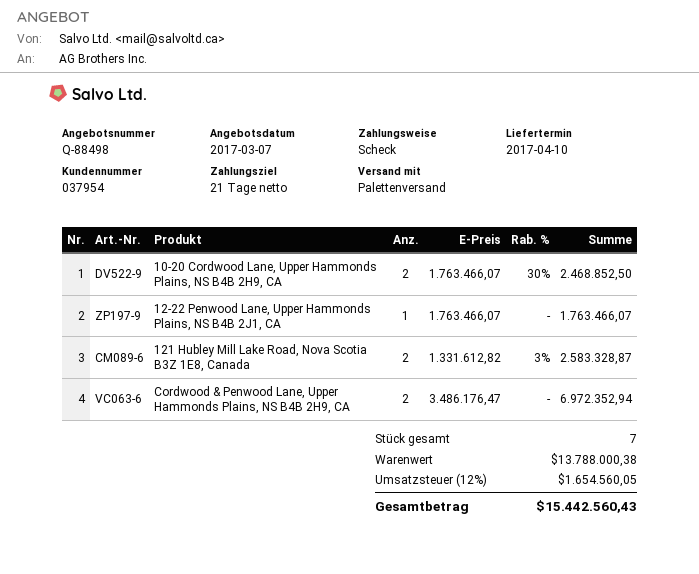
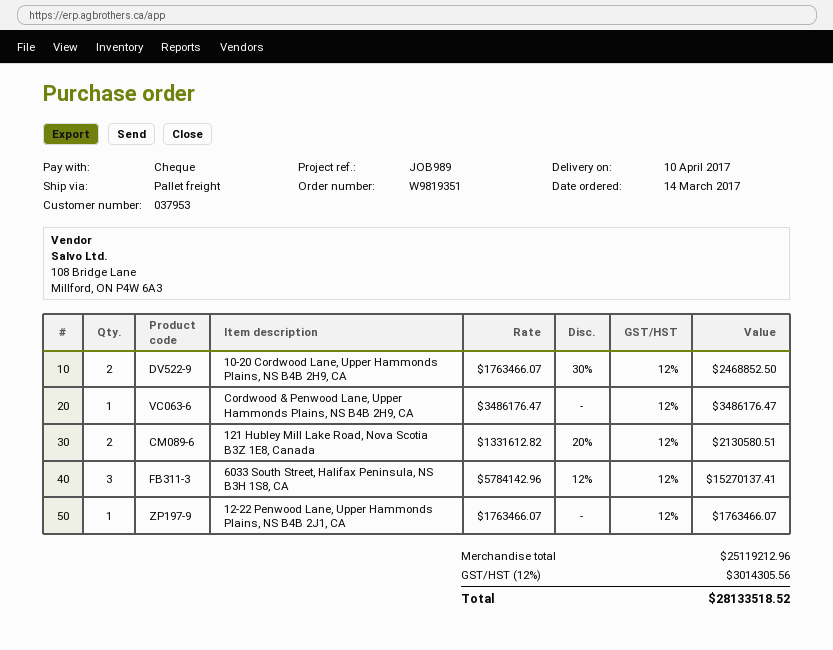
customer number: 037954 -> 037953
121 Hubley Mill Lake Road, Nova Scotia B3Z 1E8, Canada: 2 x 1331612.82 - 3% = 2583328.87 -> 2 x 1331612.82 - 20% = 2130580.51
Cordwood & Penwood Lane, Upper Hammonds Plains, NS B4B 2H9, CA: 2 x 3486176.47 = 6972352.94 -> 1 x 3486176.47 = 3486176.47
6033 South Street, Halifax Peninsula, NS B3H 1S8, CA: none -> 3 x 5784142.96 - 12% = 15270137.41
subtotal: 13788000.38 -> 25119212.96
tax: 12% = 1654560.05 -> 12% = 3014305.56
total: 15442560.43 -> 28133518.52

